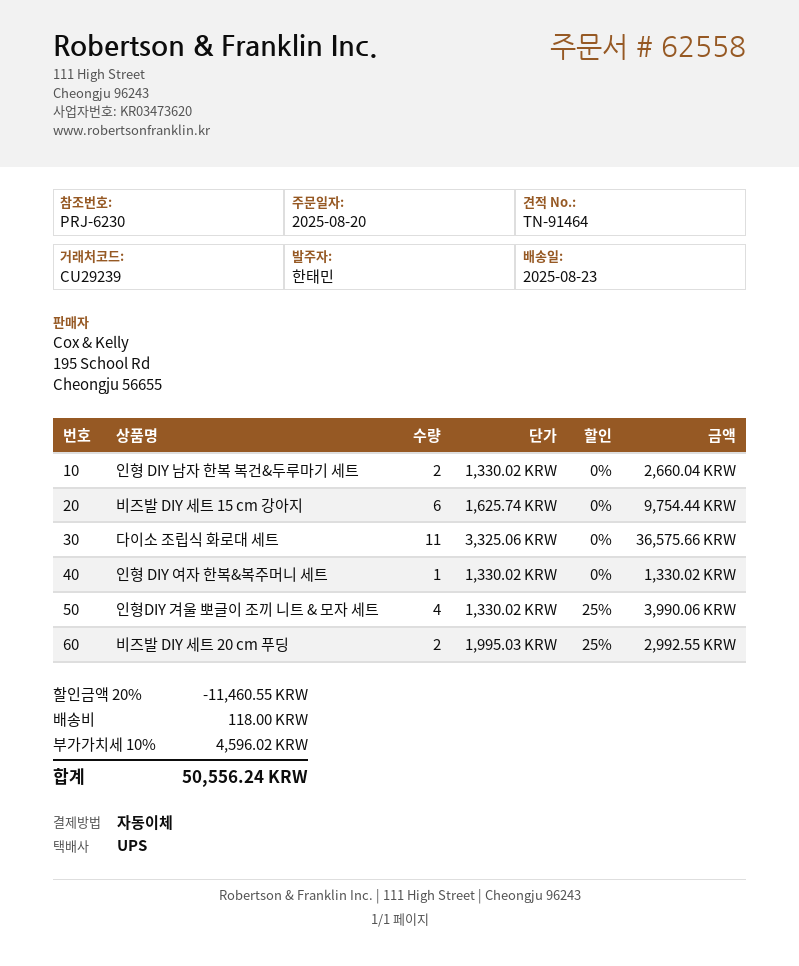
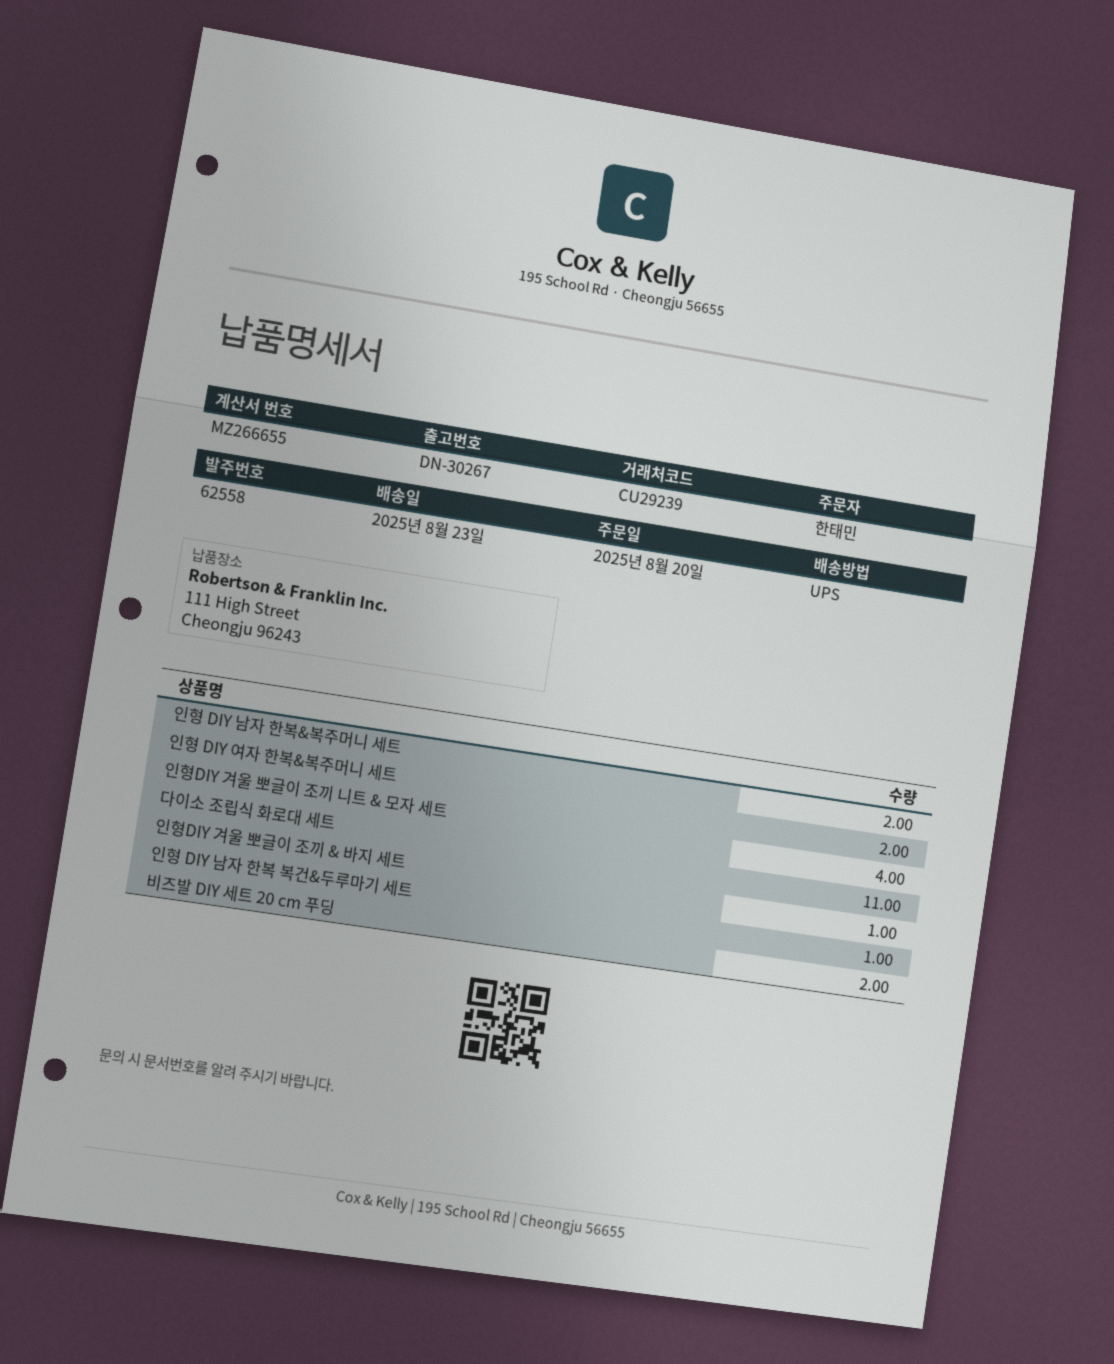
인형 DIY 남자 한복 복건&두루마기 세트: 2 -> 1
비즈발 DIY 세트 15 cm 강아지: 6 -> none
인형 DIY 여자 한복&복주머니 세트: 1 -> 2
인형 DIY 남자 한복&복주머니 세트: none -> 2
인형DIY 겨울 뽀글이 조끼 & 바지 세트: none -> 1

